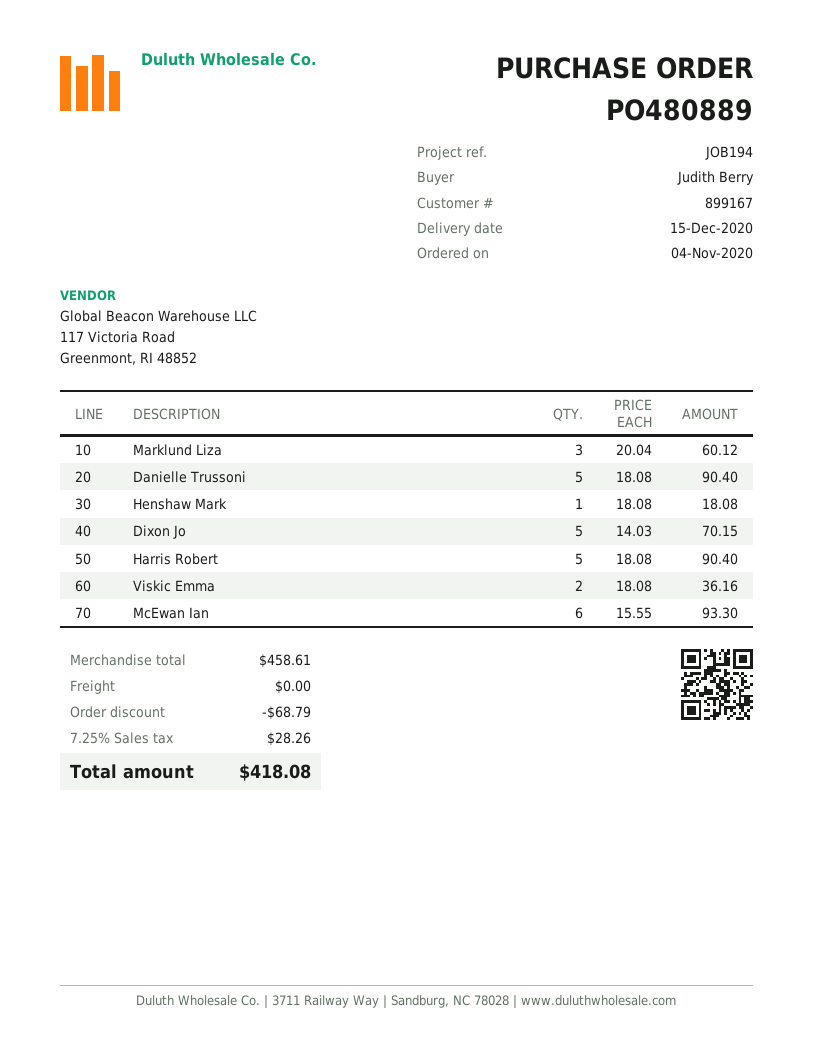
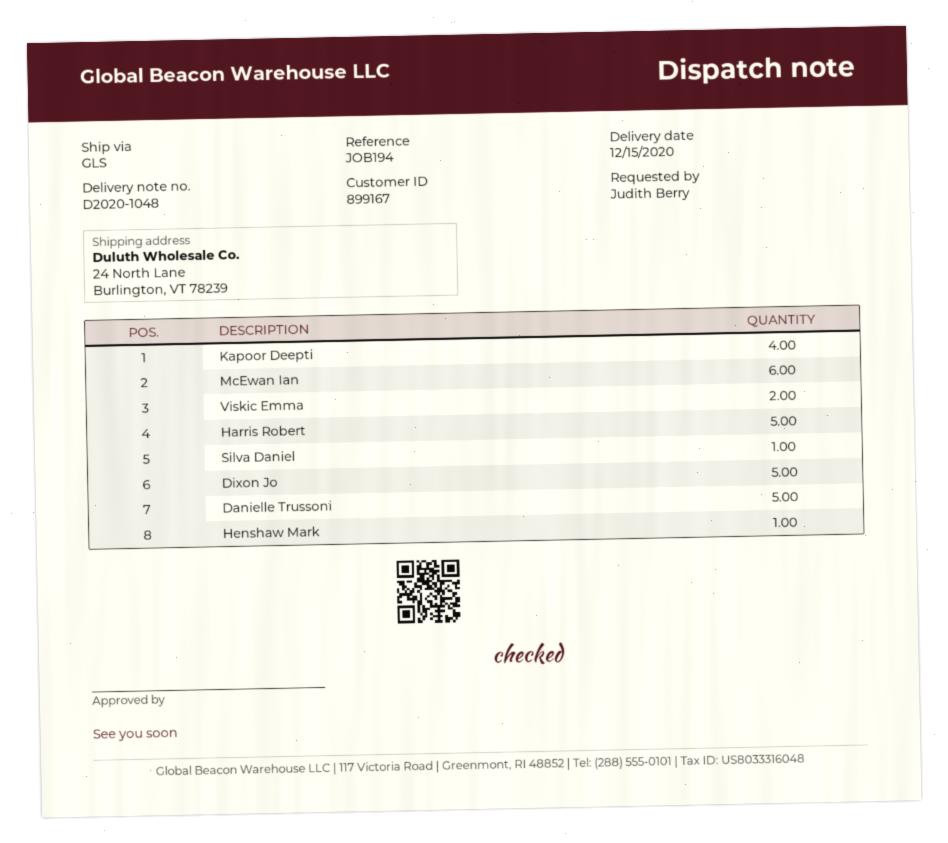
Marklund Liza: 3 -> none
Kapoor Deepti: none -> 4
Silva Daniel: none -> 1

